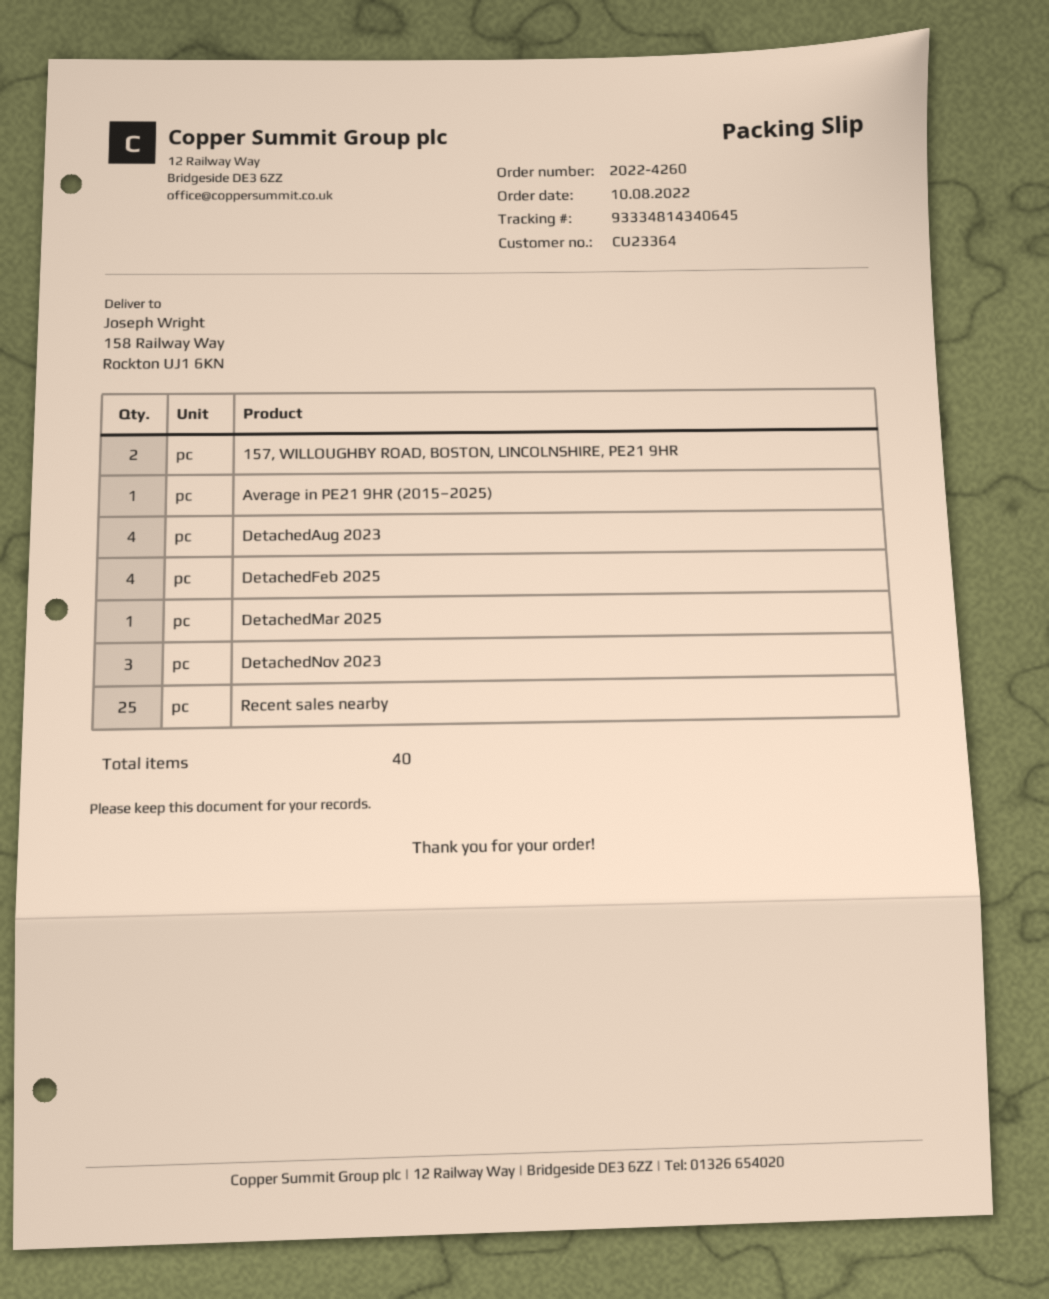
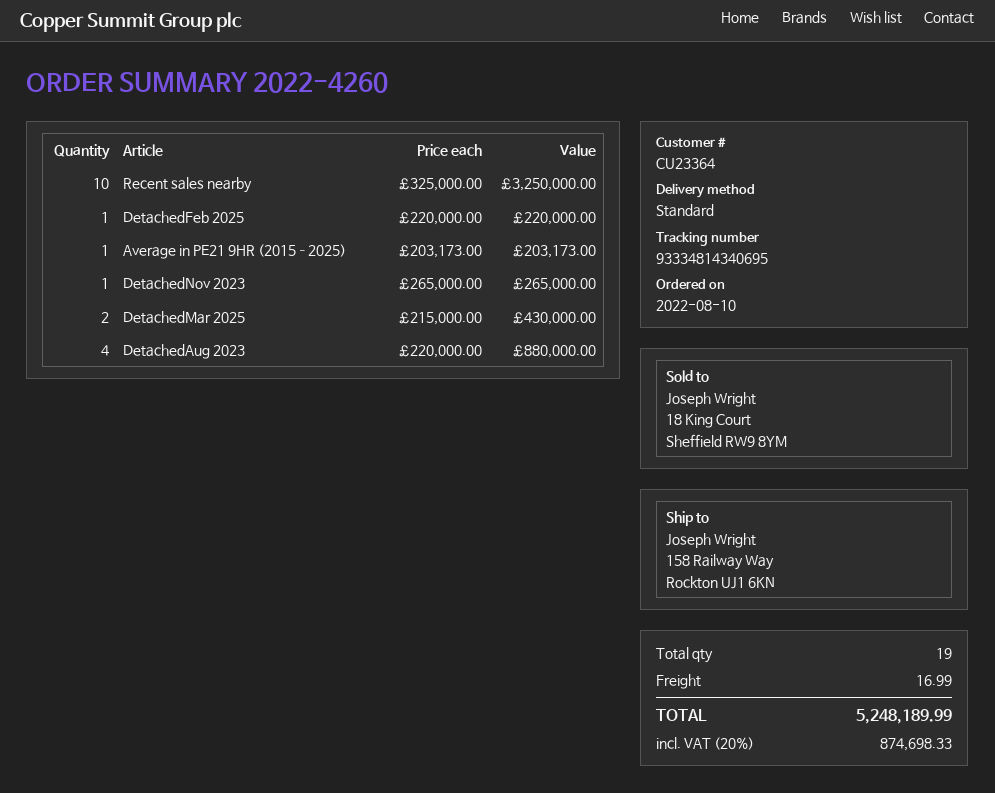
tracking number: 93334814340645 -> 93334814340695
157, WILLOUGHBY ROAD, BOSTON, LINCOLNSHIRE, PE21 9HR: 2 -> none
DetachedFeb 2025: 4 -> 1
DetachedMar 2025: 1 -> 2
DetachedNov 2023: 3 -> 1
Recent sales nearby: 25 -> 10
total quantity: 40 -> 19

